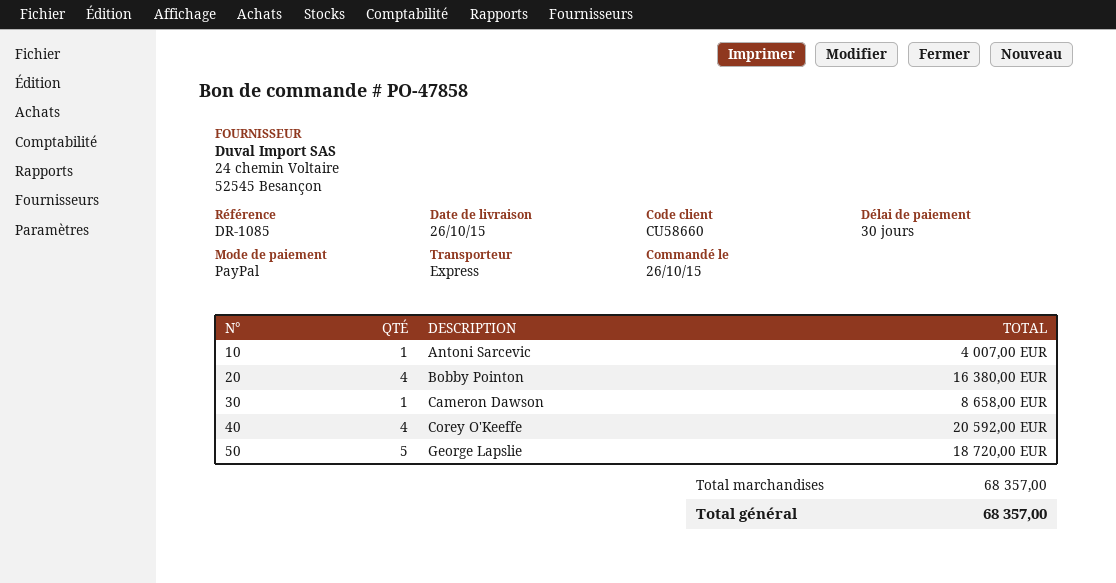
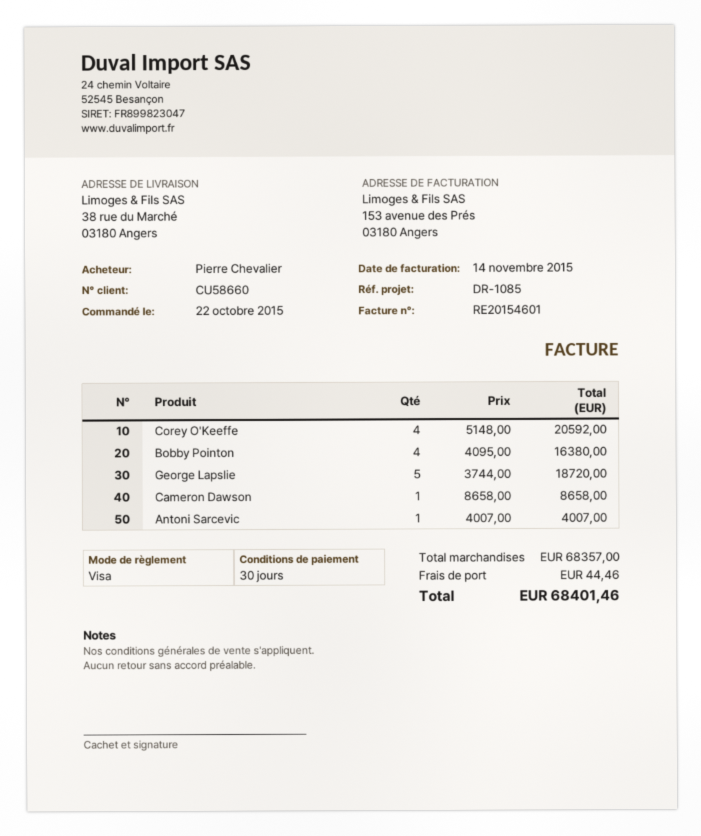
order date: 2015-10-26 -> 2015-10-22
payment method: PayPal -> Visa
shipping: none -> 44.46
total: 68357.00 -> 68401.46

